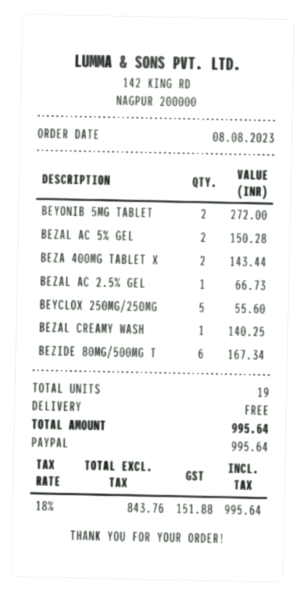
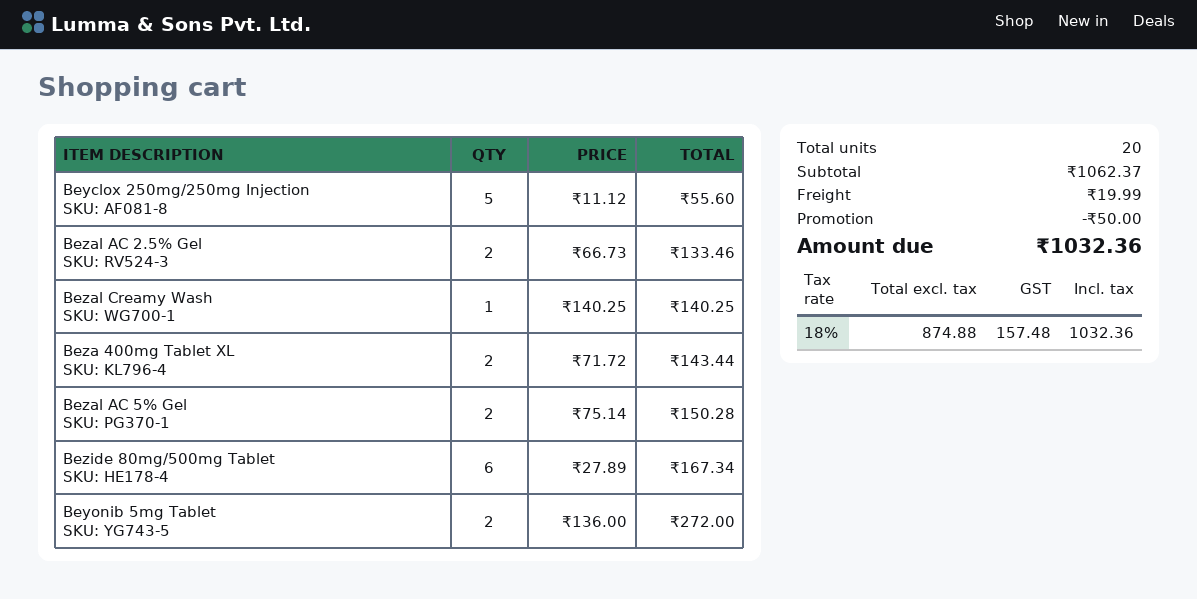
BEZAL AC 2.5% GEL: 1 for 66.73 -> 2 for 133.46
total quantity: 19 -> 20
discount: none -> 50.00
shipping: 0.00 -> 19.99
net: 843.76 -> 874.88
tax: 18% = 151.88 -> 18% = 157.48
total: 995.64 -> 1032.36

